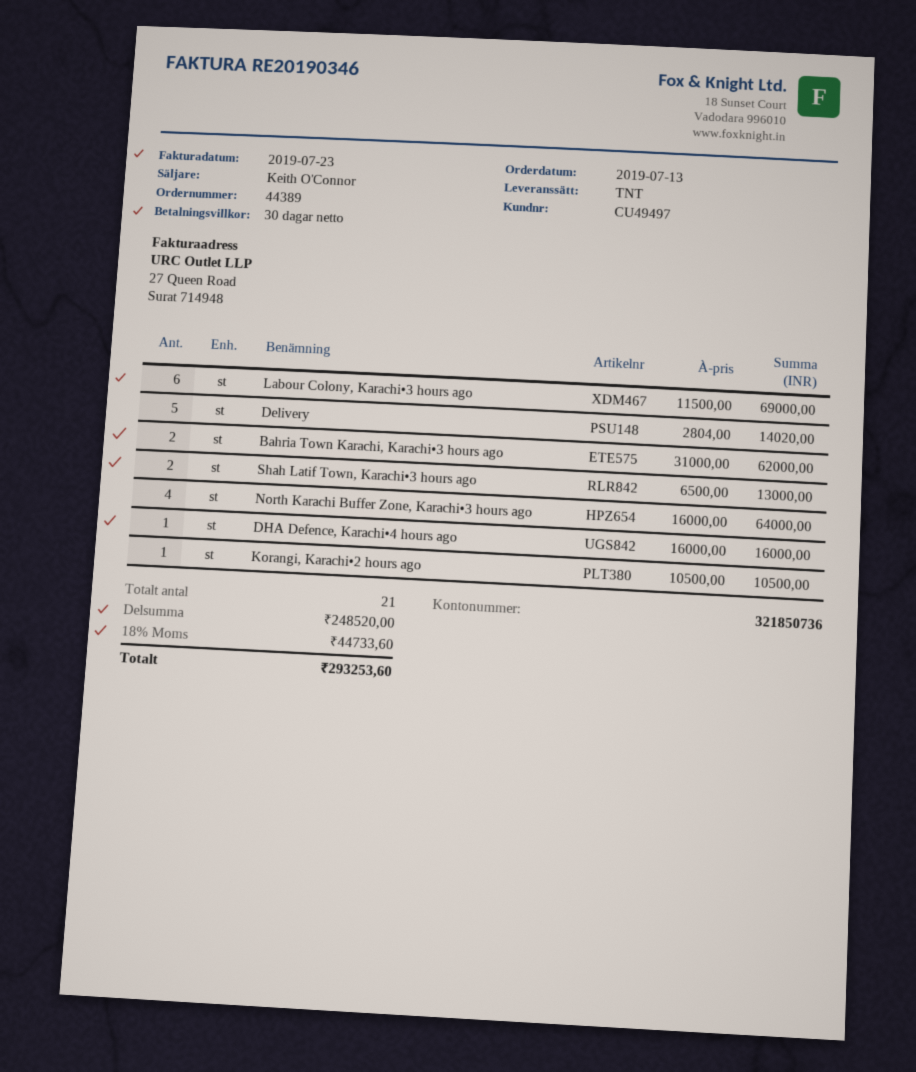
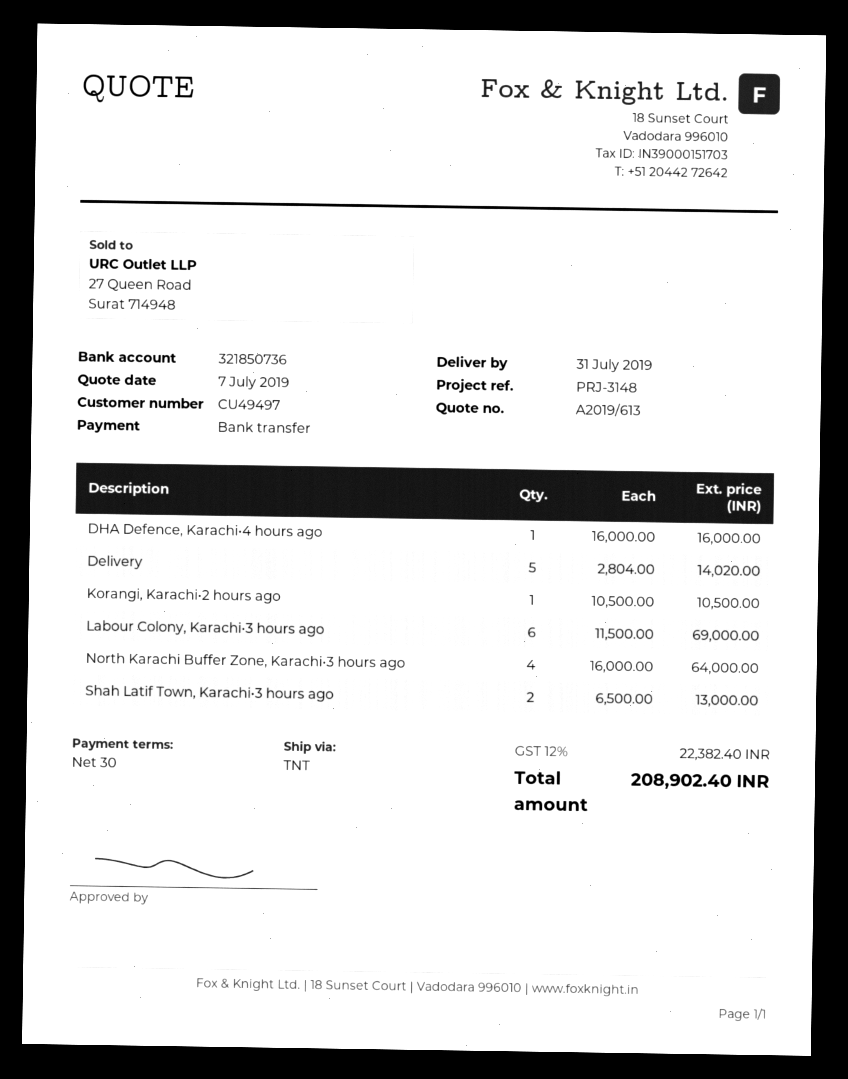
Bahria Town Karachi, Karachi•3 hours ago: 2 x 31000.00 = 62000.00 -> none
tax: 18% = 44733.60 -> 12% = 22382.40
total: 293253.60 -> 208902.40

